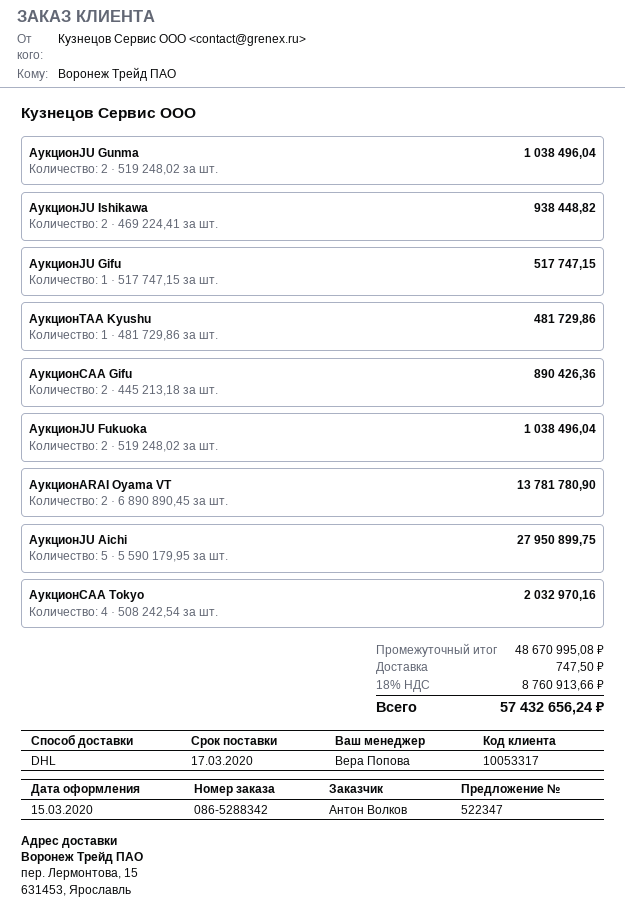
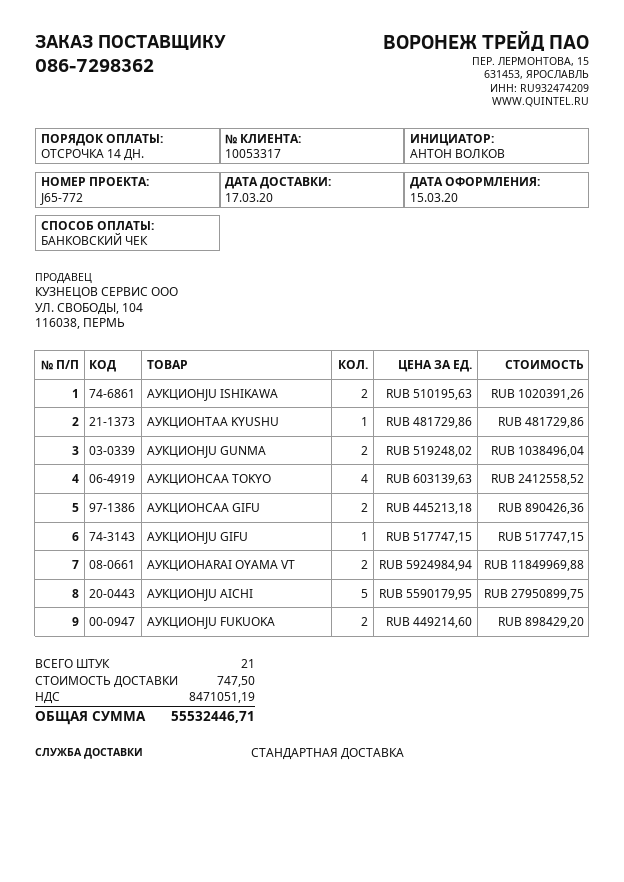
order number: 086-5288342 -> 086-7298362
shipping method: DHL -> standard
АукционJU Ishikawa: 2 x 469224.41 = 938448.82 -> 2 x 510195.63 = 1020391.26
АукционJU Fukuoka: 2 x 519248.02 = 1038496.04 -> 2 x 449214.60 = 898429.20
АукционARAI Oyama VT: 2 x 6890890.45 = 13781780.90 -> 2 x 5924984.94 = 11849969.88
АукционCAA Tokyo: 4 x 508242.54 = 2032970.16 -> 4 x 603139.63 = 2412558.52
tax: 8760913.66 -> 8471051.19
total: 57432656.24 -> 55532446.71

